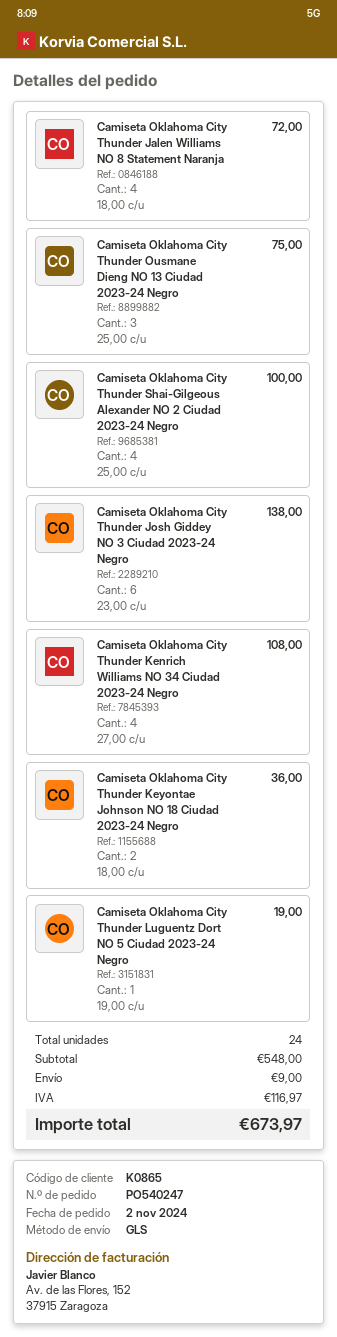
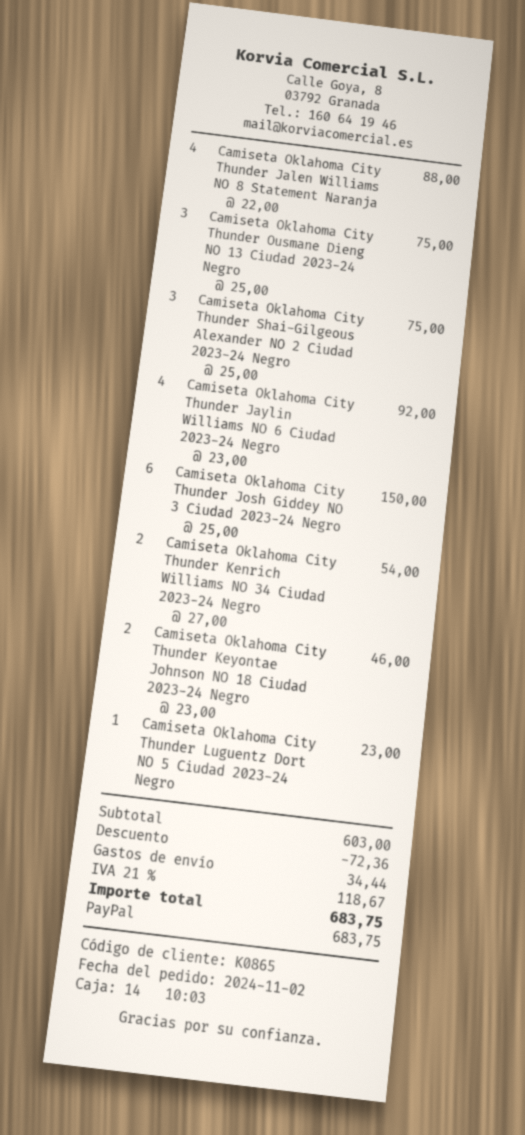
Camiseta Oklahoma City Thunder Jalen Williams NO 8 Statement Naranja: 4 x 18.00 = 72.00 -> 4 x 22.00 = 88.00
Camiseta Oklahoma City Thunder Shai-Gilgeous Alexander NO 2 Ciudad 2023-24 Negro: 4 x 25.00 = 100.00 -> 3 x 25.00 = 75.00
Camiseta Oklahoma City Thunder Josh Giddey NO 3 Ciudad 2023-24 Negro: 6 x 23.00 = 138.00 -> 6 x 25.00 = 150.00
Camiseta Oklahoma City Thunder Kenrich Williams NO 34 Ciudad 2023-24 Negro: 4 x 27.00 = 108.00 -> 2 x 27.00 = 54.00
Camiseta Oklahoma City Thunder Keyontae Johnson NO 18 Ciudad 2023-24 Negro: 2 x 18.00 = 36.00 -> 2 x 23.00 = 46.00
Camiseta Oklahoma City Thunder Luguentz Dort NO 5 Ciudad 2023-24 Negro: 1 x 19.00 = 19.00 -> 1 x 23.00 = 23.00
Camiseta Oklahoma City Thunder Jaylin Williams NO 6 Ciudad 2023-24 Negro: none -> 4 x 23.00 = 92.00
subtotal: 548.00 -> 603.00
discount: none -> 72.36
shipping: 9.00 -> 34.44
tax: 116.97 -> 118.67
total: 673.97 -> 683.75

